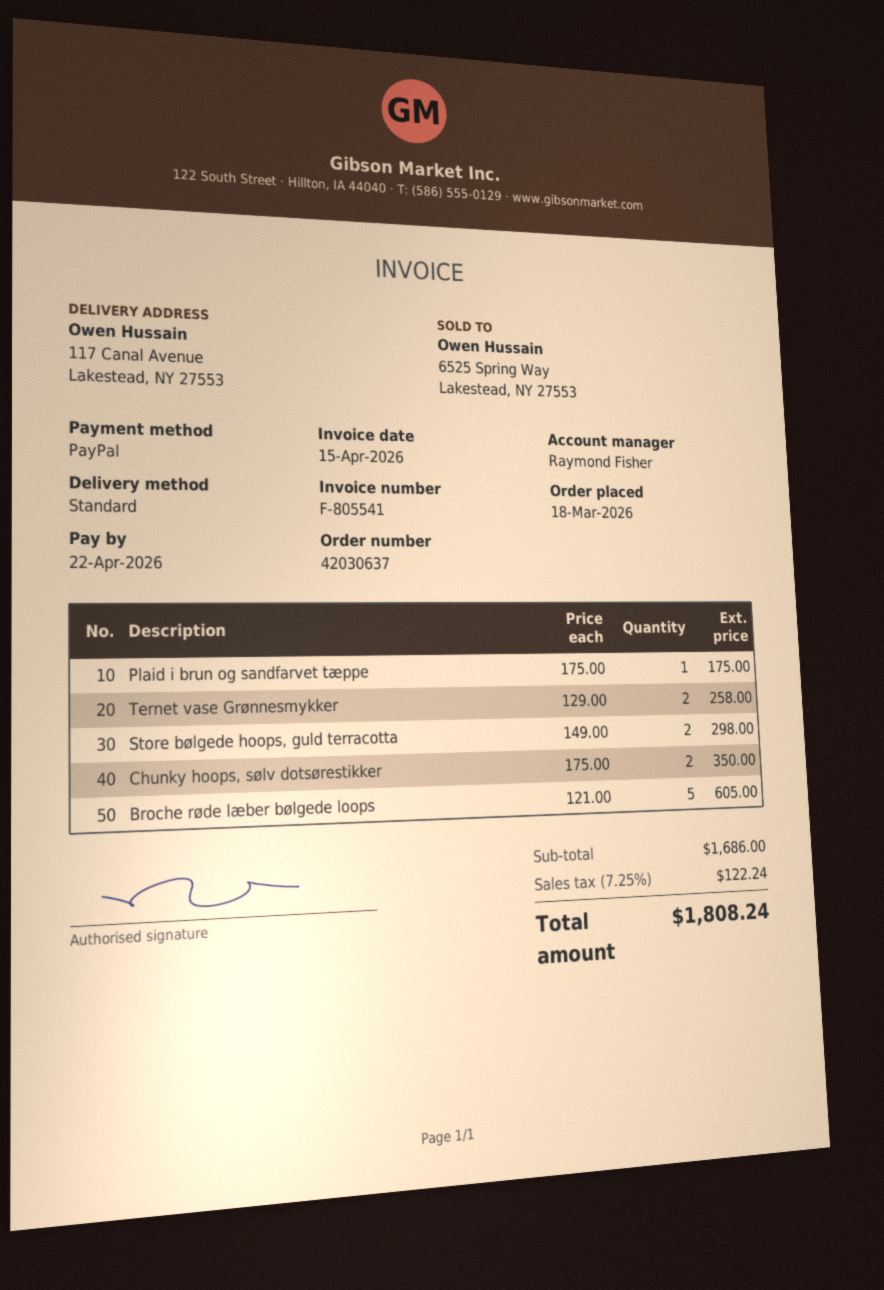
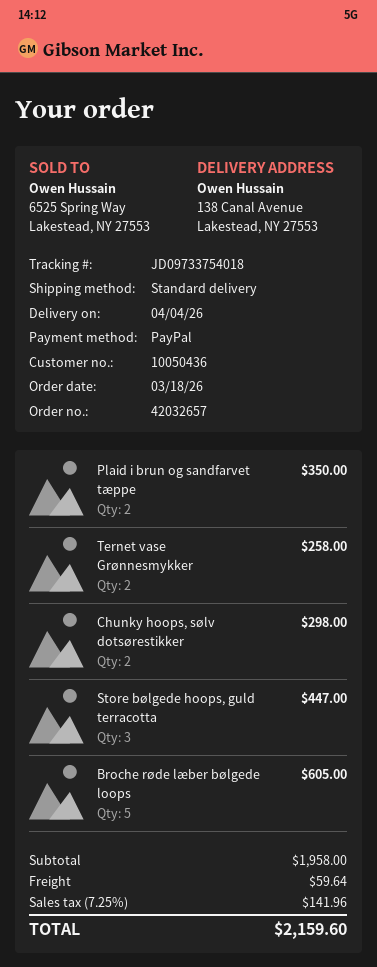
order number: 42030637 -> 42032657
ship to: 117 Canal Avenue, Lakestead, NY 27553 -> 138 Canal Avenue, Lakestead, NY 27553
Plaid i brun og sandfarvet tæppe: 1 for 175.00 -> 2 for 350.00
Store bølgede hoops, guld terracotta: 2 for 298.00 -> 3 for 447.00
Chunky hoops, sølv dotsørestikker: 2 for 350.00 -> 2 for 298.00
subtotal: 1686.00 -> 1958.00
shipping: none -> 59.64
tax: 7.25% = 122.24 -> 7.25% = 141.96
total: 1808.24 -> 2159.60

